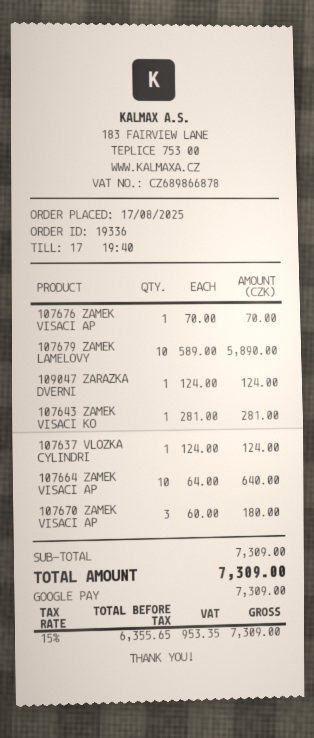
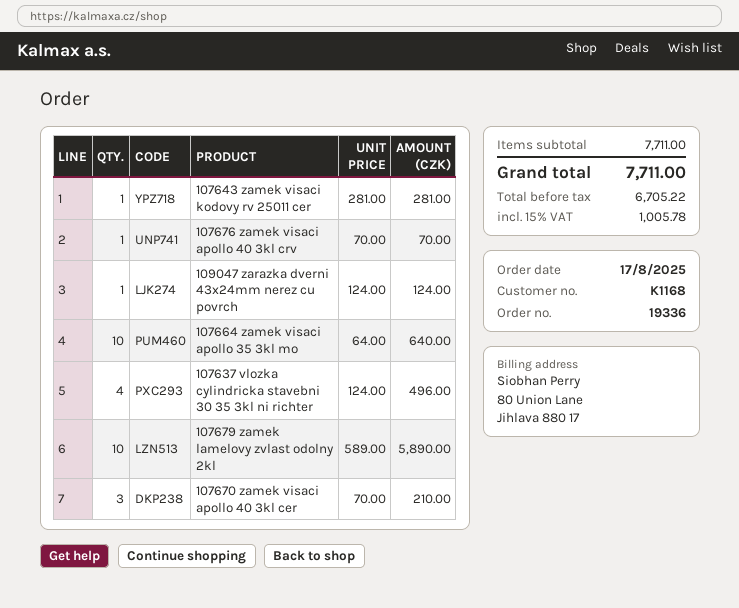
107637 VLOZKA CYLINDRI: 1 x 124.00 = 124.00 -> 4 x 124.00 = 496.00
107670 ZAMEK VISACI AP: 3 x 60.00 = 180.00 -> 3 x 70.00 = 210.00
subtotal: 7309.00 -> 7711.00
net: 6355.65 -> 6705.22
tax: 15% = 953.35 -> 15% = 1005.78
total: 7309.00 -> 7711.00

